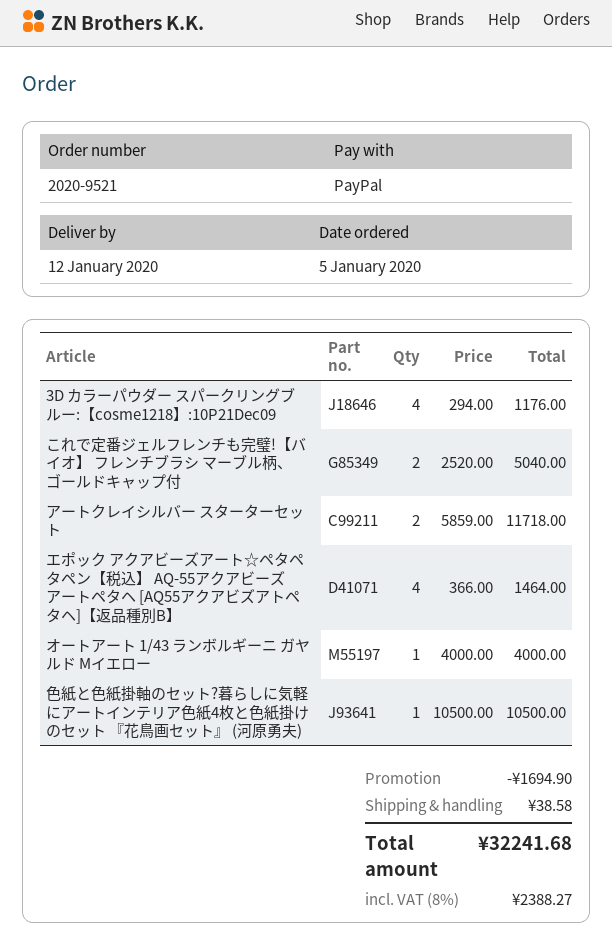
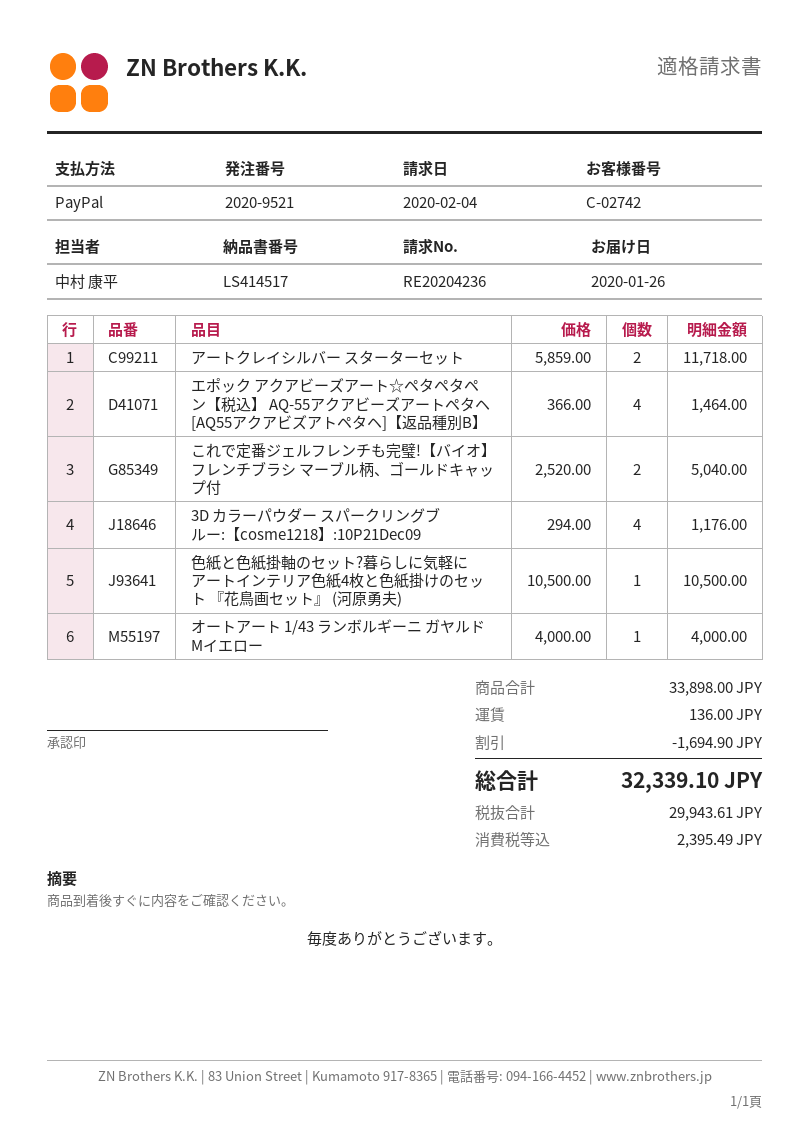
delivery date: 2020-01-12 -> 2020-01-26
shipping: 38.58 -> 136.00
tax: 2388.27 -> 2395.49
total: 32241.68 -> 32339.10

